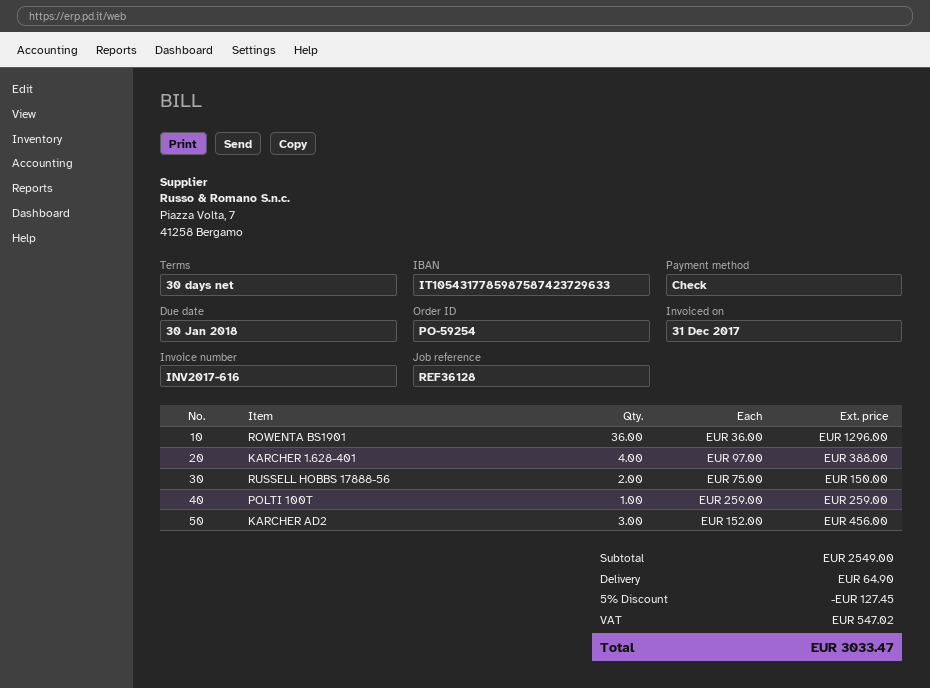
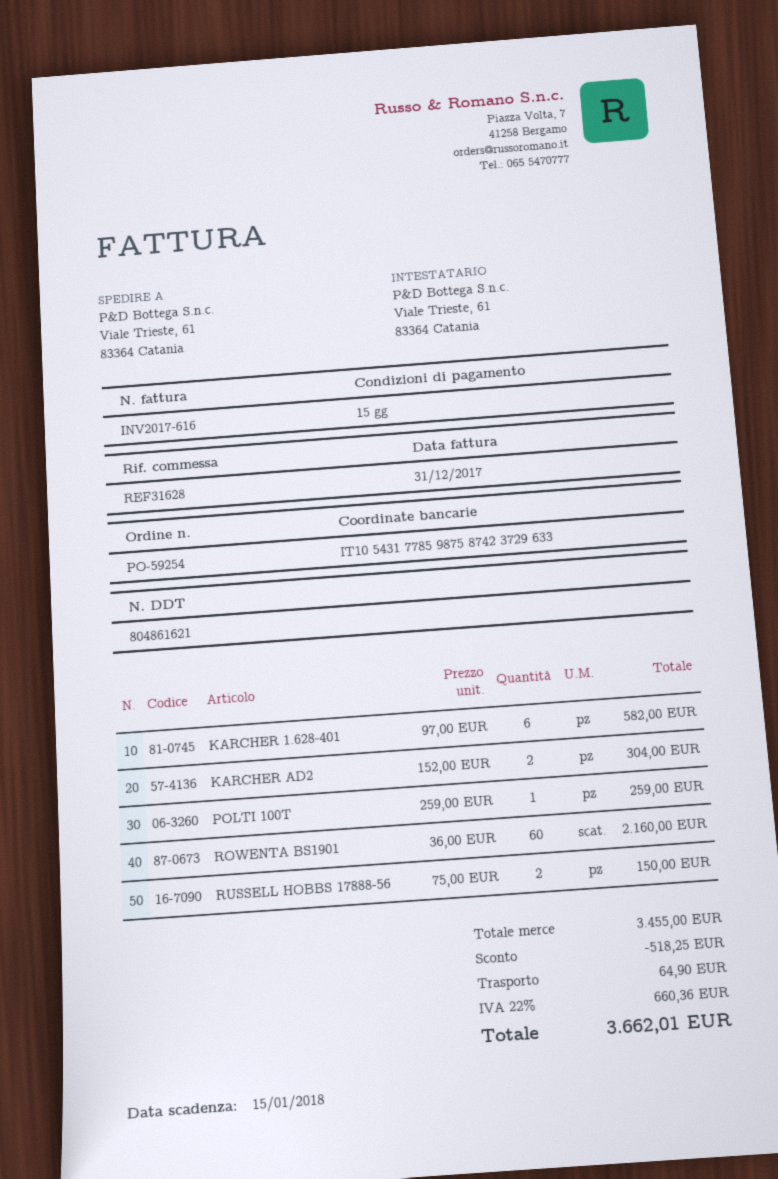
payment terms: 30 days -> 15 days
due date: 2018-01-30 -> 2018-01-15
reference: REF36128 -> REF31628
ROWENTA BS1901: 36 x 36.00 = 1296.00 -> 60 x 36.00 = 2160.00
KARCHER 1.628-401: 4 x 97.00 = 388.00 -> 6 x 97.00 = 582.00
KARCHER AD2: 3 x 152.00 = 456.00 -> 2 x 152.00 = 304.00
subtotal: 2549.00 -> 3455.00
discount: 127.45 -> 518.25
tax: 547.02 -> 660.36
total: 3033.47 -> 3662.01

